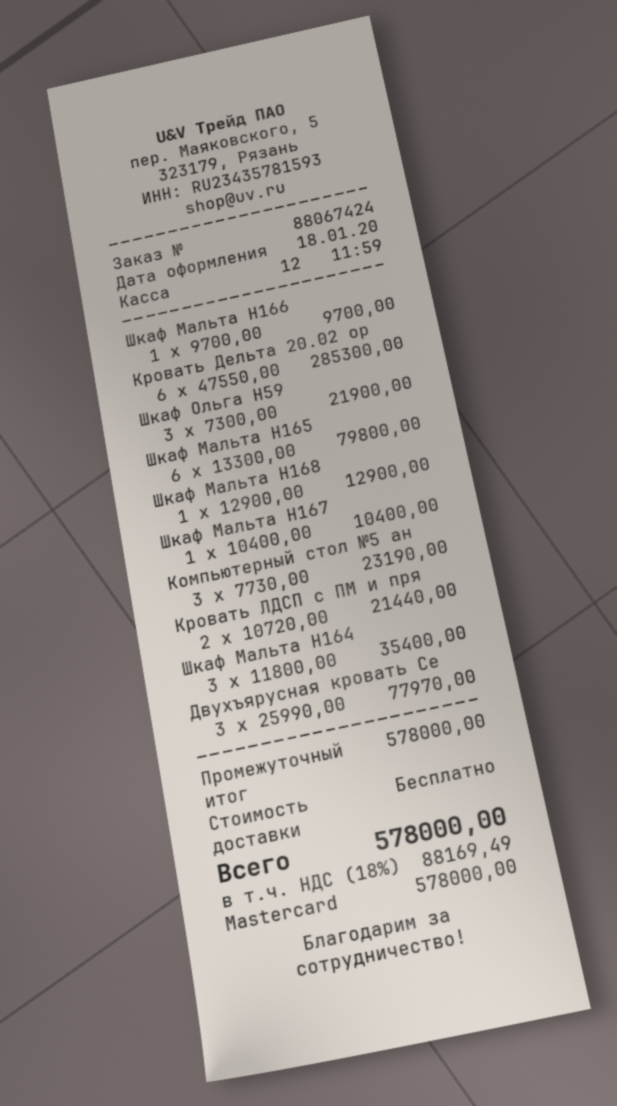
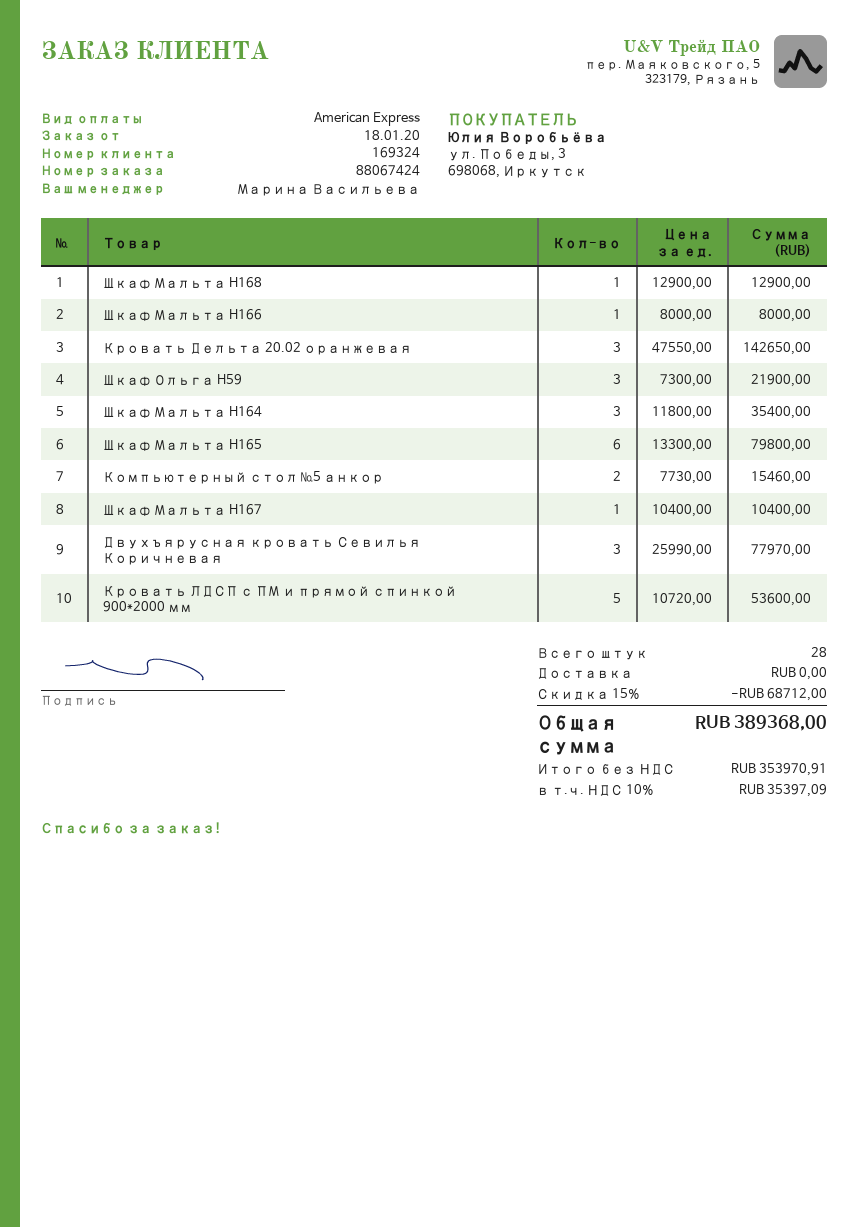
payment method: Mastercard -> American Express
Шкаф Мальта H166: 1 x 9700.00 = 9700.00 -> 1 x 8000.00 = 8000.00
Кровать Дельта 20.02 ор: 6 x 47550.00 = 285300.00 -> 3 x 47550.00 = 142650.00
Компьютерный стол №5 ан: 3 x 7730.00 = 23190.00 -> 2 x 7730.00 = 15460.00
Кровать ЛДСП с ПМ и пря: 2 x 10720.00 = 21440.00 -> 5 x 10720.00 = 53600.00
discount: none -> 15% = 68712.00
tax: 18% = 88169.49 -> 10% = 35397.09
total: 578000.00 -> 389368.00

